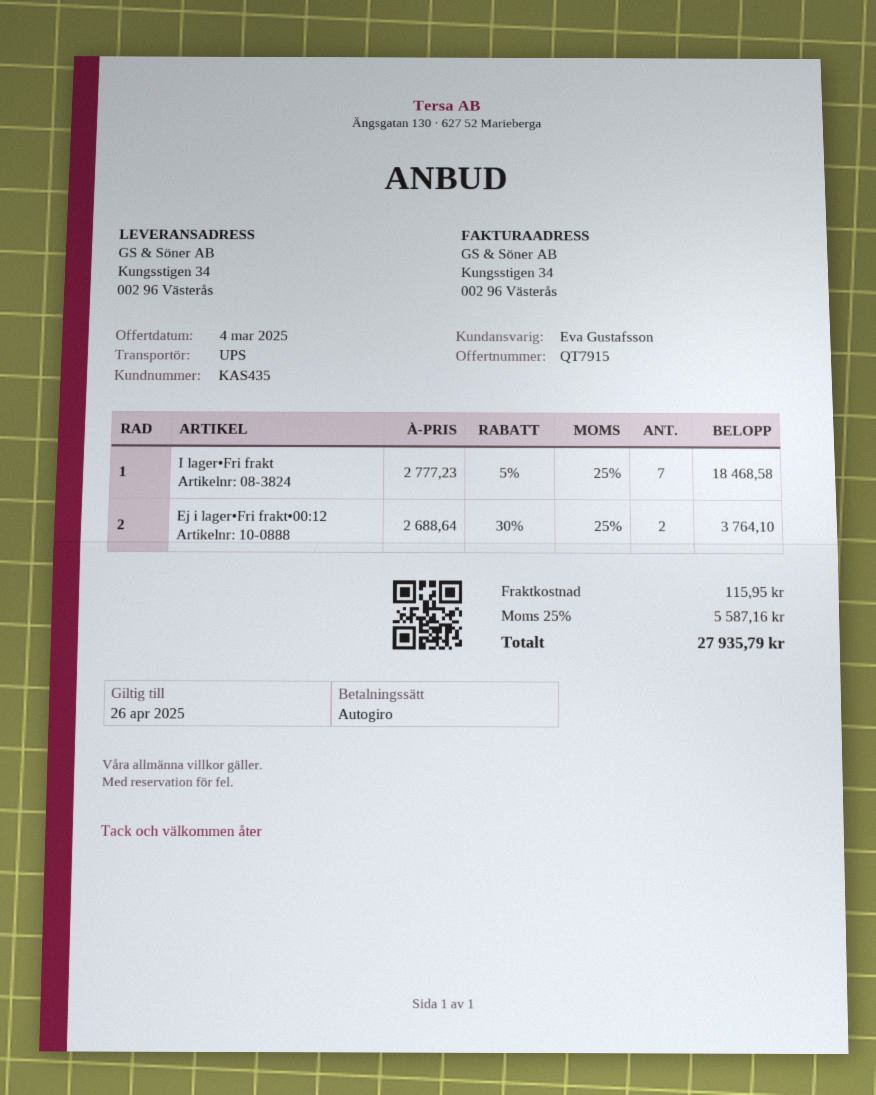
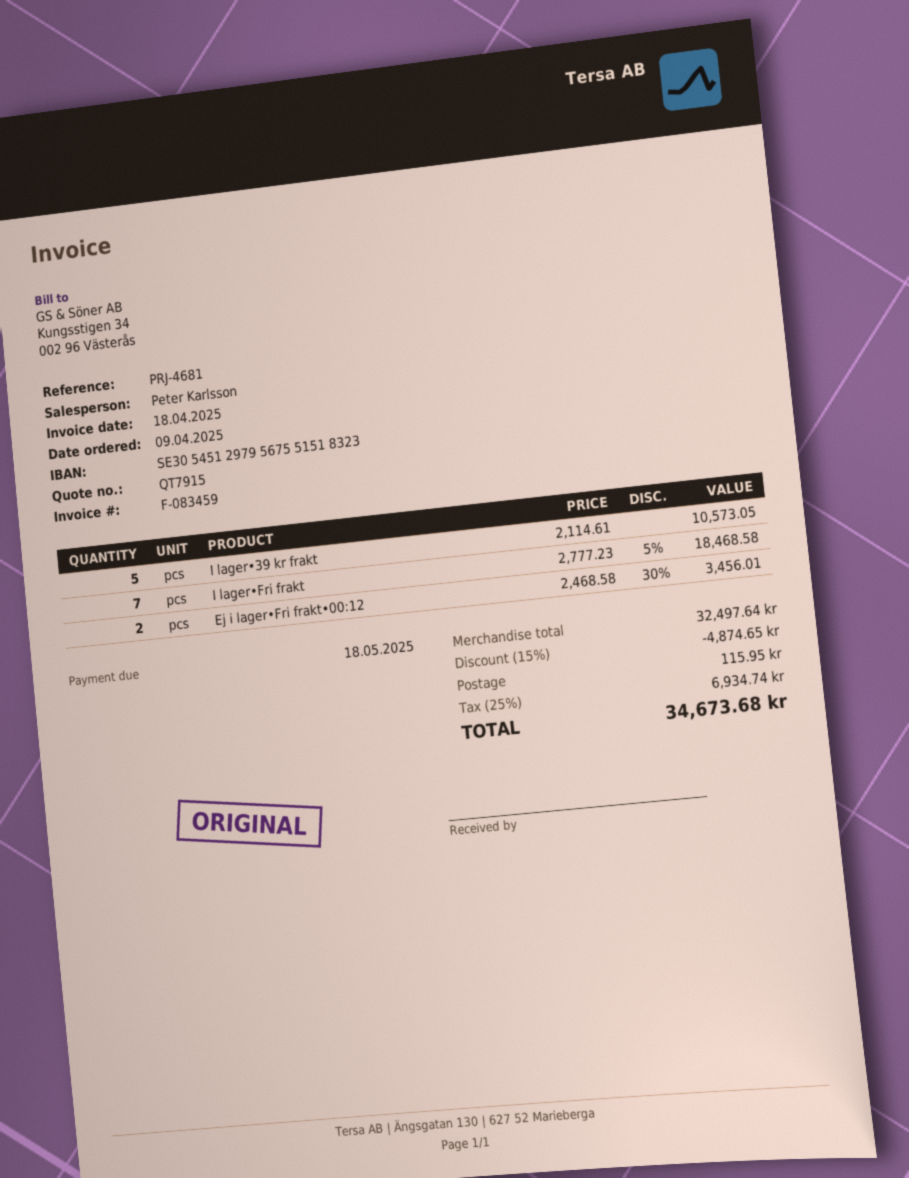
sales rep: Eva Gustafsson -> Peter Karlsson
Ej i lager•Fri frakt•00:12: 2 x 2688.64 - 30% = 3764.10 -> 2 x 2468.58 - 30% = 3456.01
I lager•39 kr frakt: none -> 5 x 2114.61 = 10573.05
discount: none -> 15% = 4874.65
tax: 25% = 5587.16 -> 25% = 6934.74
total: 27935.79 -> 34673.68

